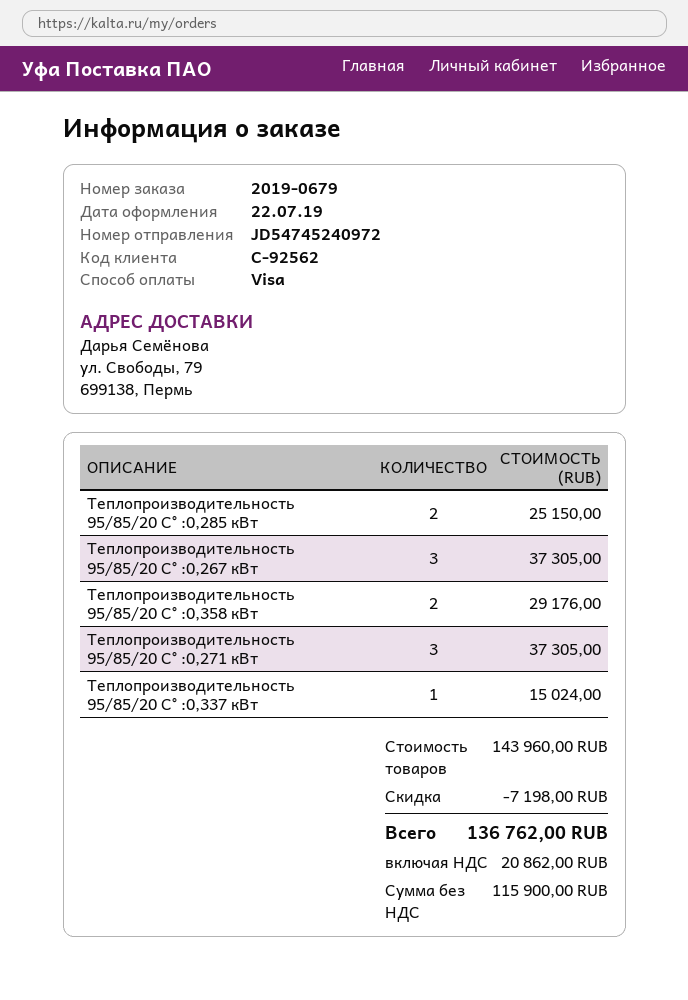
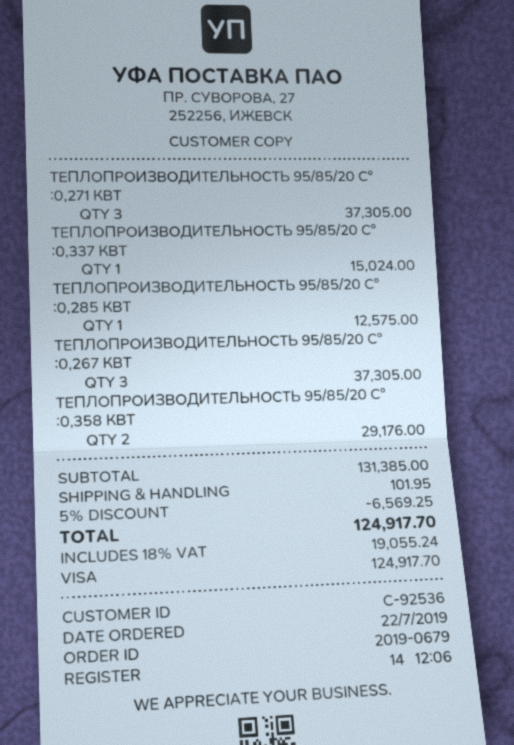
customer number: C-92562 -> C-92536
Теплопроизводительность 95/85/20 С° :0,285 кВт: 2 for 25150.00 -> 1 for 12575.00
subtotal: 143960.00 -> 131385.00
discount: 7198.00 -> 6569.25
shipping: none -> 101.95
tax: 20862.00 -> 19055.24
total: 136762.00 -> 124917.70

